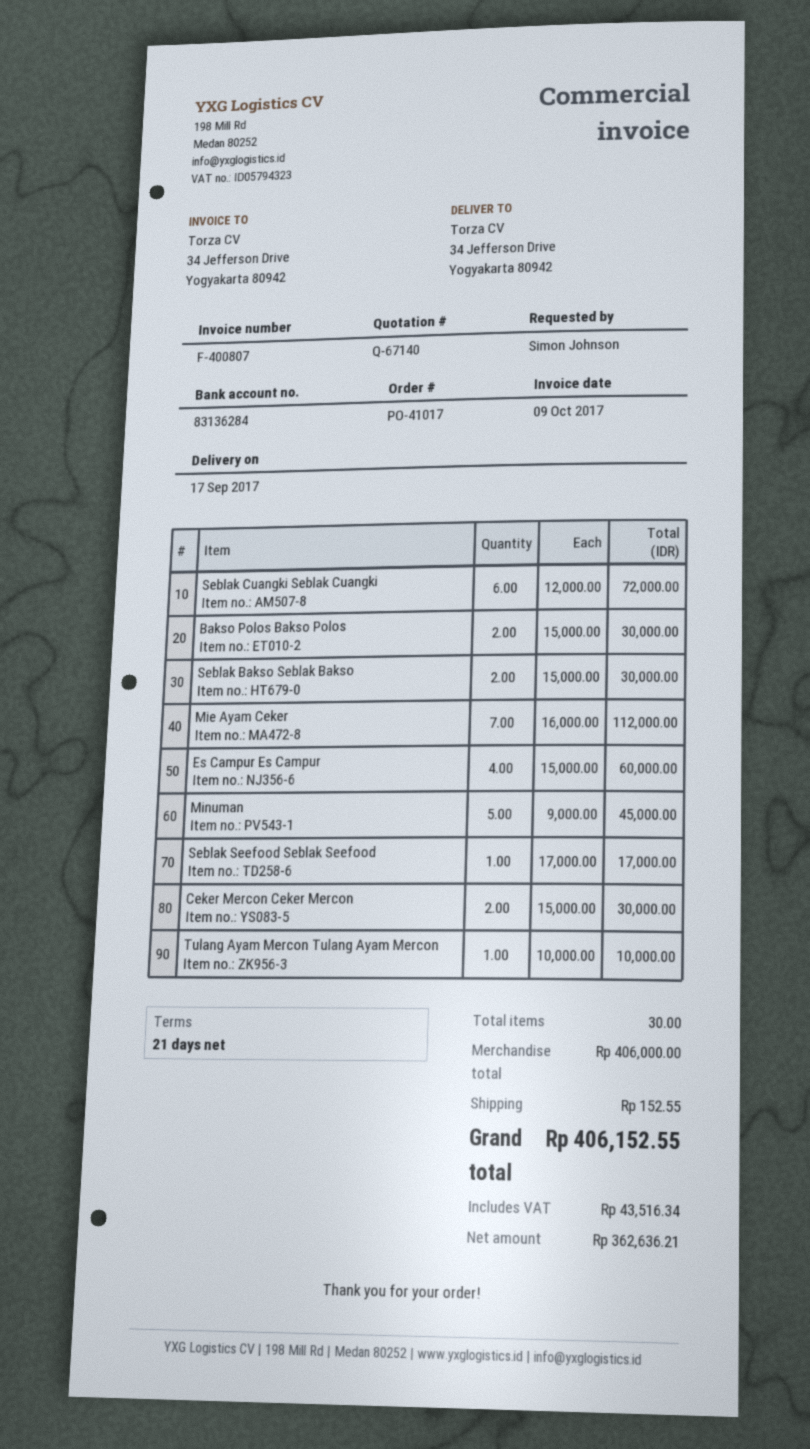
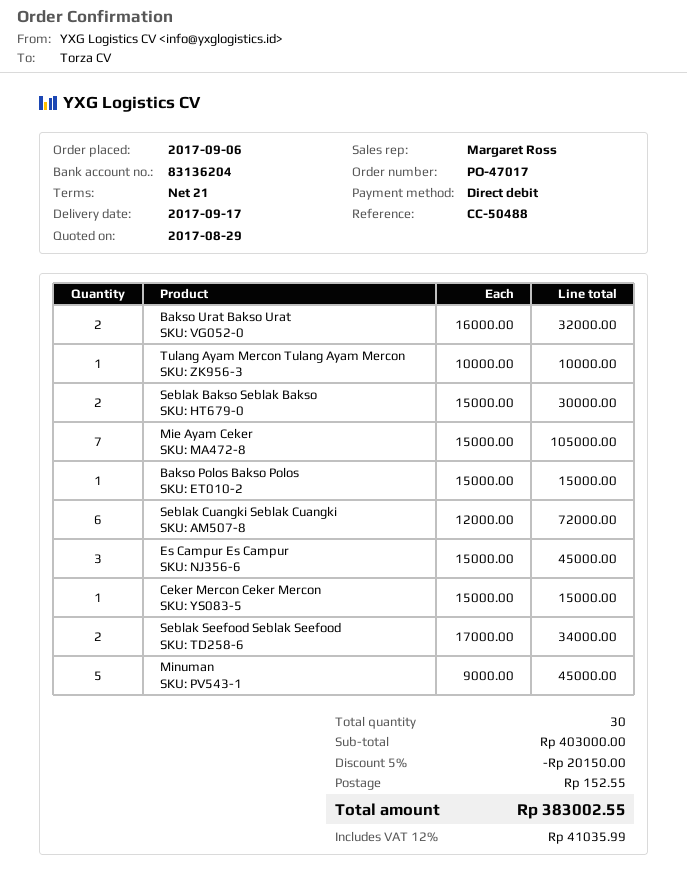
order number: PO-41017 -> PO-47017
bank account: 83136284 -> 83136204
Bakso Polos Bakso Polos: 2 x 15000.00 = 30000.00 -> 1 x 15000.00 = 15000.00
Mie Ayam Ceker: 7 x 16000.00 = 112000.00 -> 7 x 15000.00 = 105000.00
Es Campur Es Campur: 4 x 15000.00 = 60000.00 -> 3 x 15000.00 = 45000.00
Seblak Seefood Seblak Seefood: 1 x 17000.00 = 17000.00 -> 2 x 17000.00 = 34000.00
Ceker Mercon Ceker Mercon: 2 x 15000.00 = 30000.00 -> 1 x 15000.00 = 15000.00
Bakso Urat Bakso Urat: none -> 2 x 16000.00 = 32000.00
subtotal: 406000.00 -> 403000.00
discount: none -> 5% = 20150.00
tax: 43516.34 -> 41035.99
total: 406152.55 -> 383002.55

